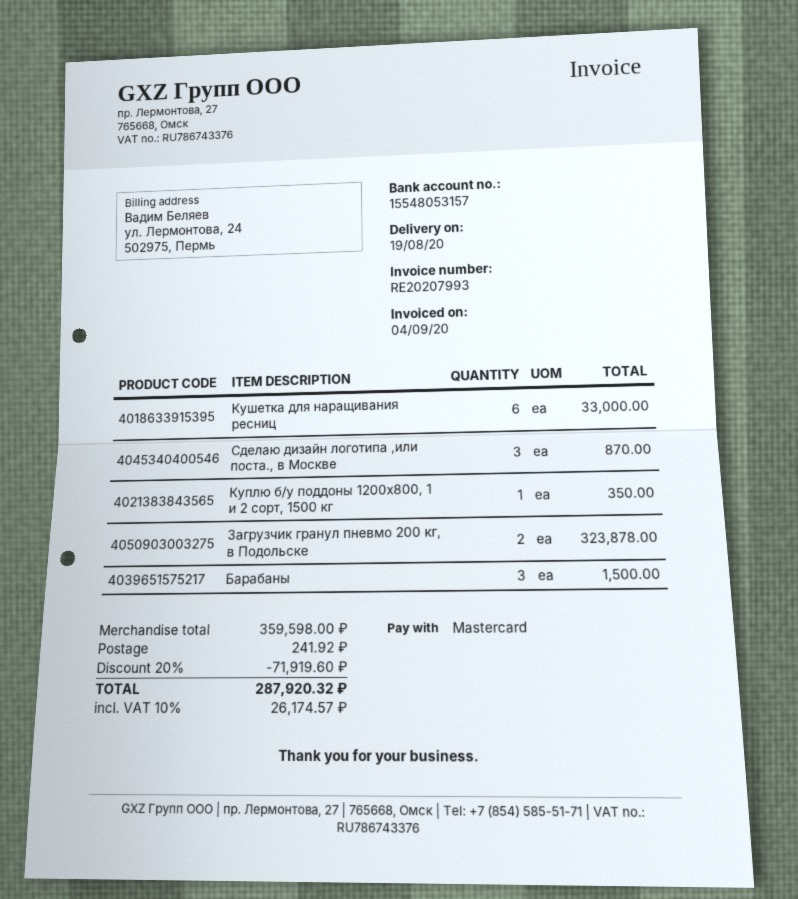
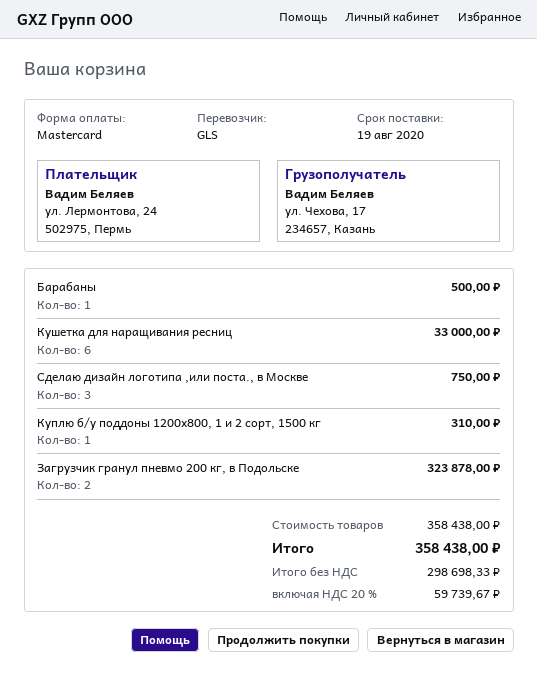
Сделаю дизайн логотипа ,или поста., в Москве: 3 for 870.00 -> 3 for 750.00
Куплю б/у поддоны 1200х800, 1 и 2 сорт, 1500 кг: 1 for 350.00 -> 1 for 310.00
Барабаны: 3 for 1500.00 -> 1 for 500.00
subtotal: 359598.00 -> 358438.00
discount: 20% = 71919.60 -> none
shipping: 241.92 -> none
tax: 10% = 26174.57 -> 20% = 59739.67
total: 287920.32 -> 358438.00

